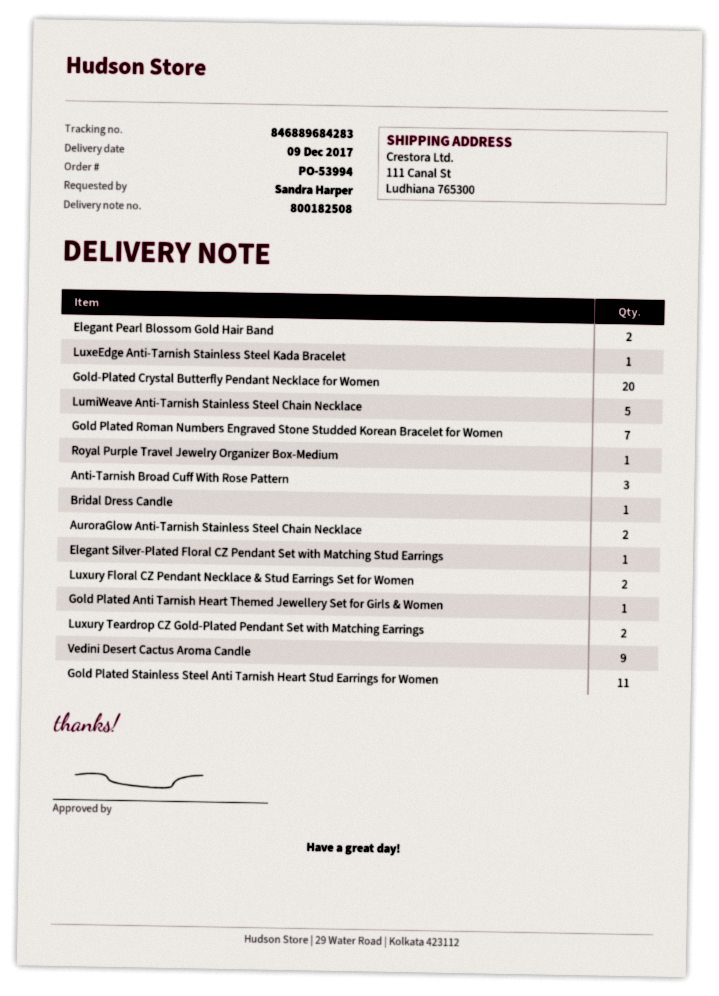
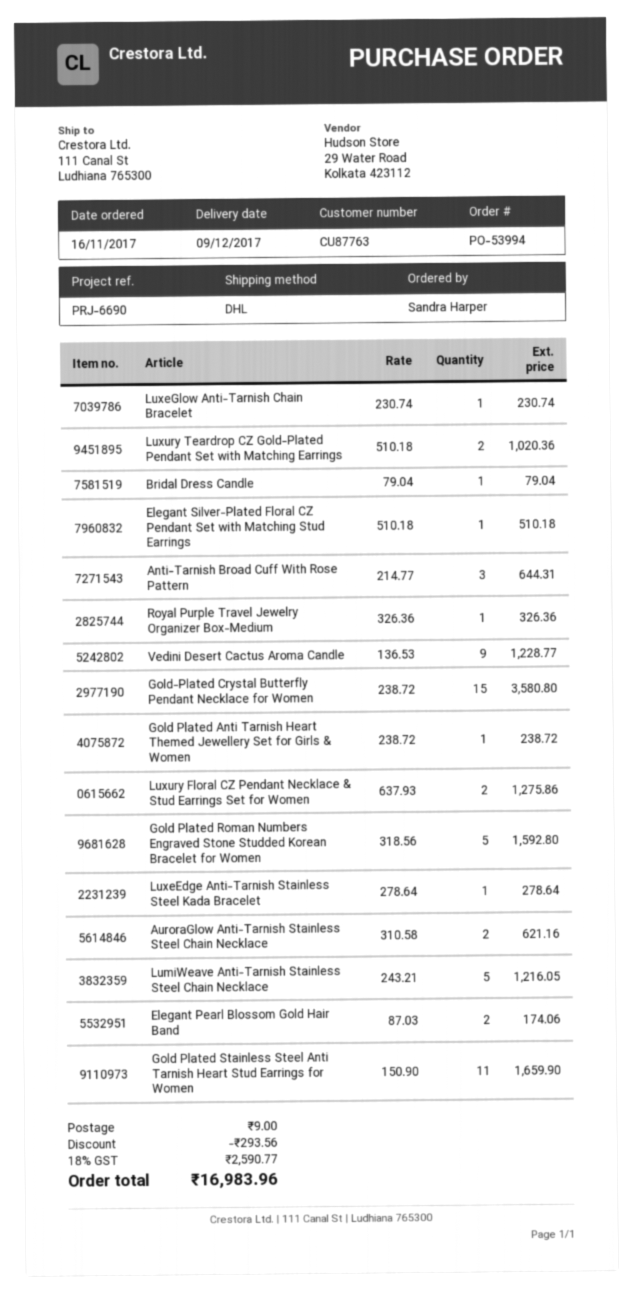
Gold-Plated Crystal Butterfly Pendant Necklace for Women: 20 -> 15
Gold Plated Roman Numbers Engraved Stone Studded Korean Bracelet for Women: 7 -> 5
LuxeGlow Anti-Tarnish Chain Bracelet: none -> 1

